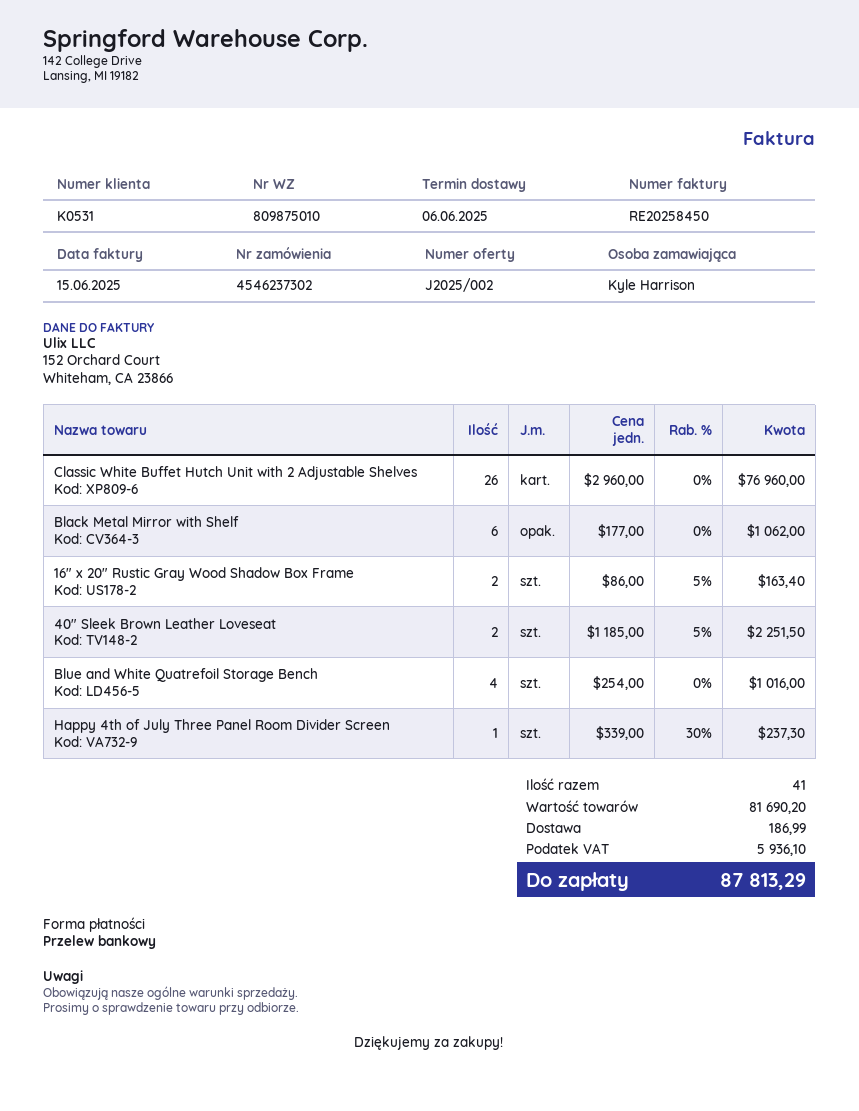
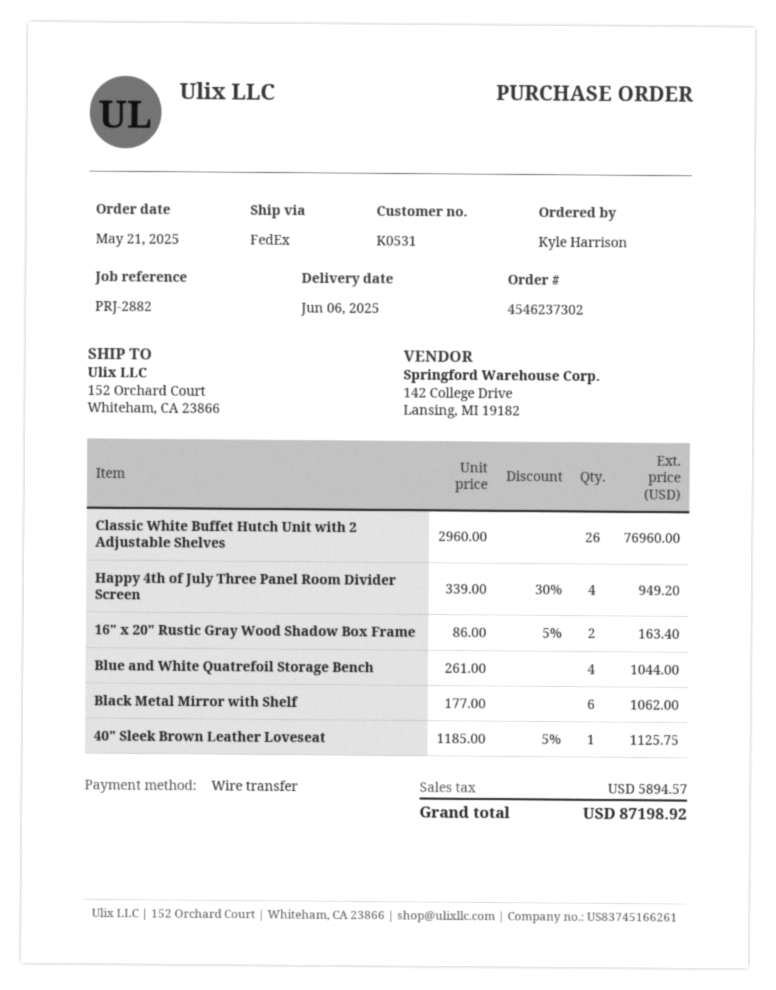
40" Sleek Brown Leather Loveseat: 2 x 1185.00 - 5% = 2251.50 -> 1 x 1185.00 - 5% = 1125.75
Blue and White Quatrefoil Storage Bench: 4 x 254.00 = 1016.00 -> 4 x 261.00 = 1044.00
Happy 4th of July Three Panel Room Divider Screen: 1 x 339.00 - 30% = 237.30 -> 4 x 339.00 - 30% = 949.20
shipping: 186.99 -> none
tax: 5936.10 -> 5894.57
total: 87813.29 -> 87198.92

